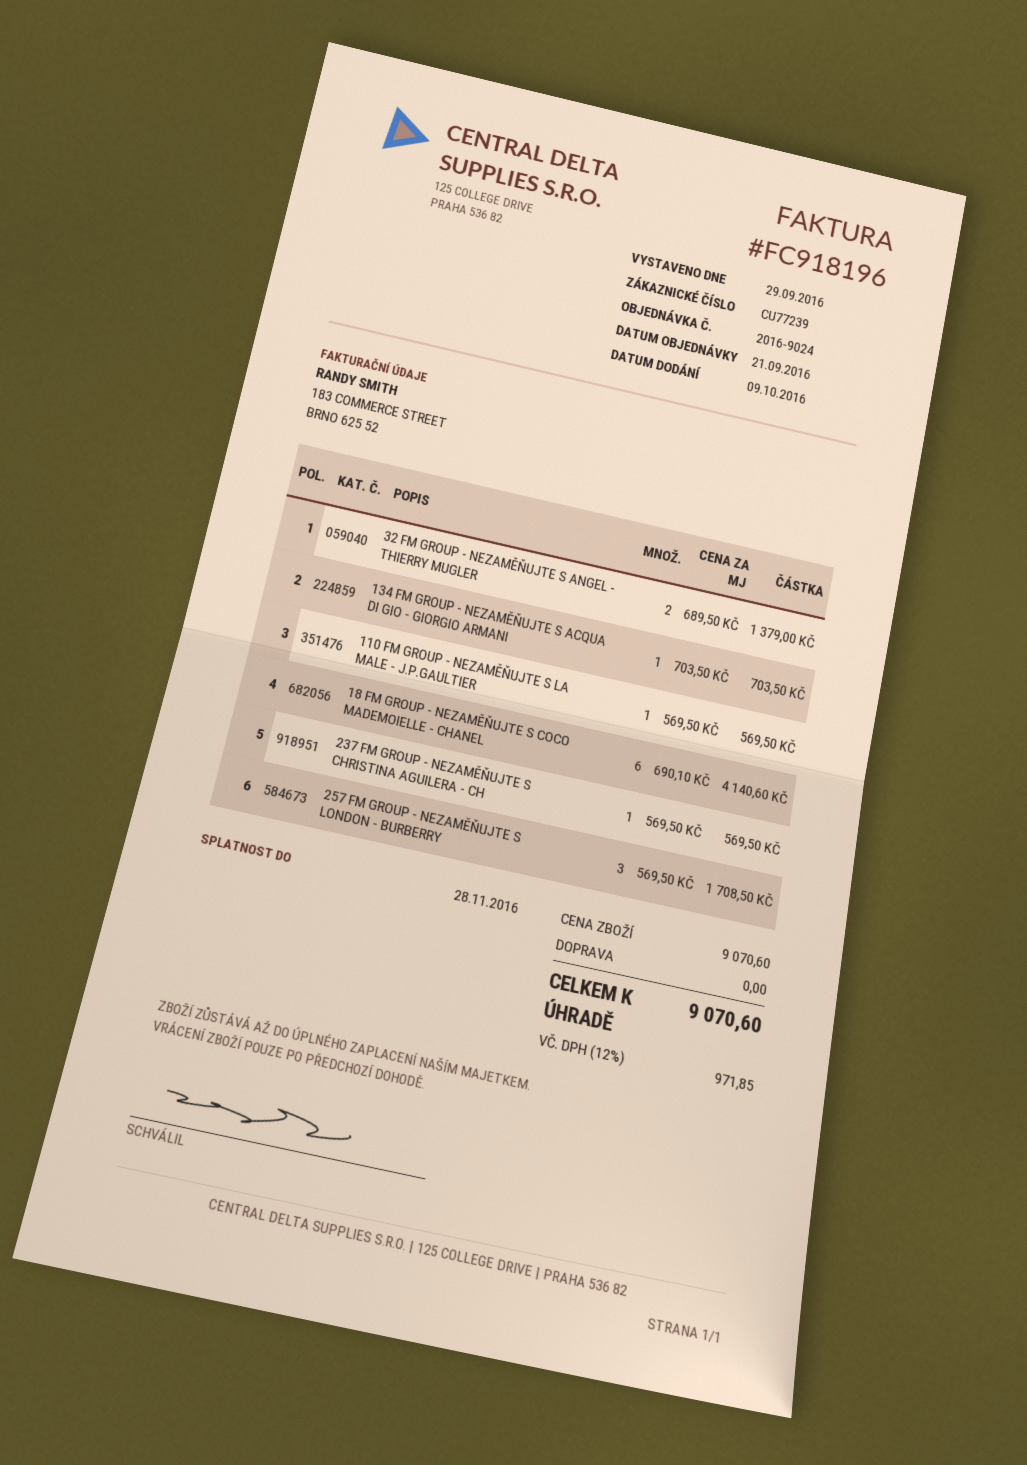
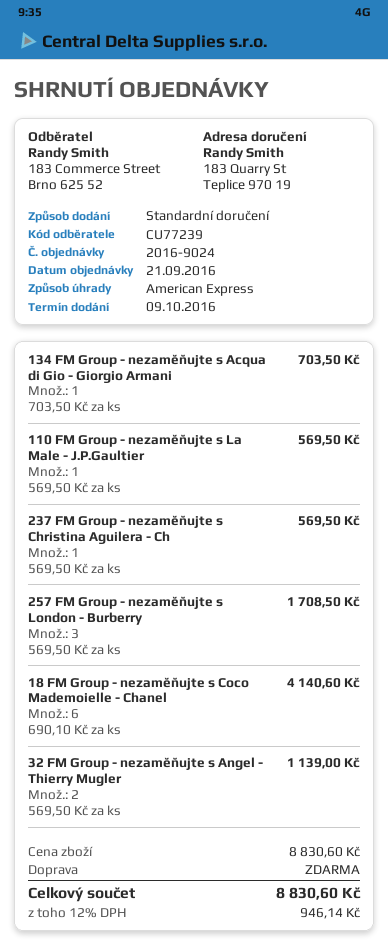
32 FM GROUP - NEZAMĚŇUJTE S ANGEL - THIERRY MUGLER: 2 x 689.50 = 1379.00 -> 2 x 569.50 = 1139.00
subtotal: 9070.60 -> 8830.60
tax: 12% = 971.85 -> 12% = 946.14
total: 9070.60 -> 8830.60

